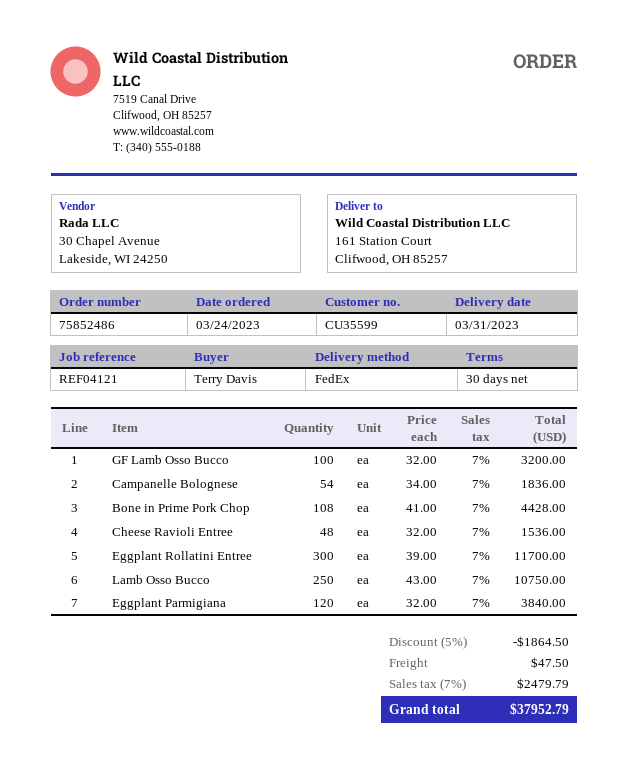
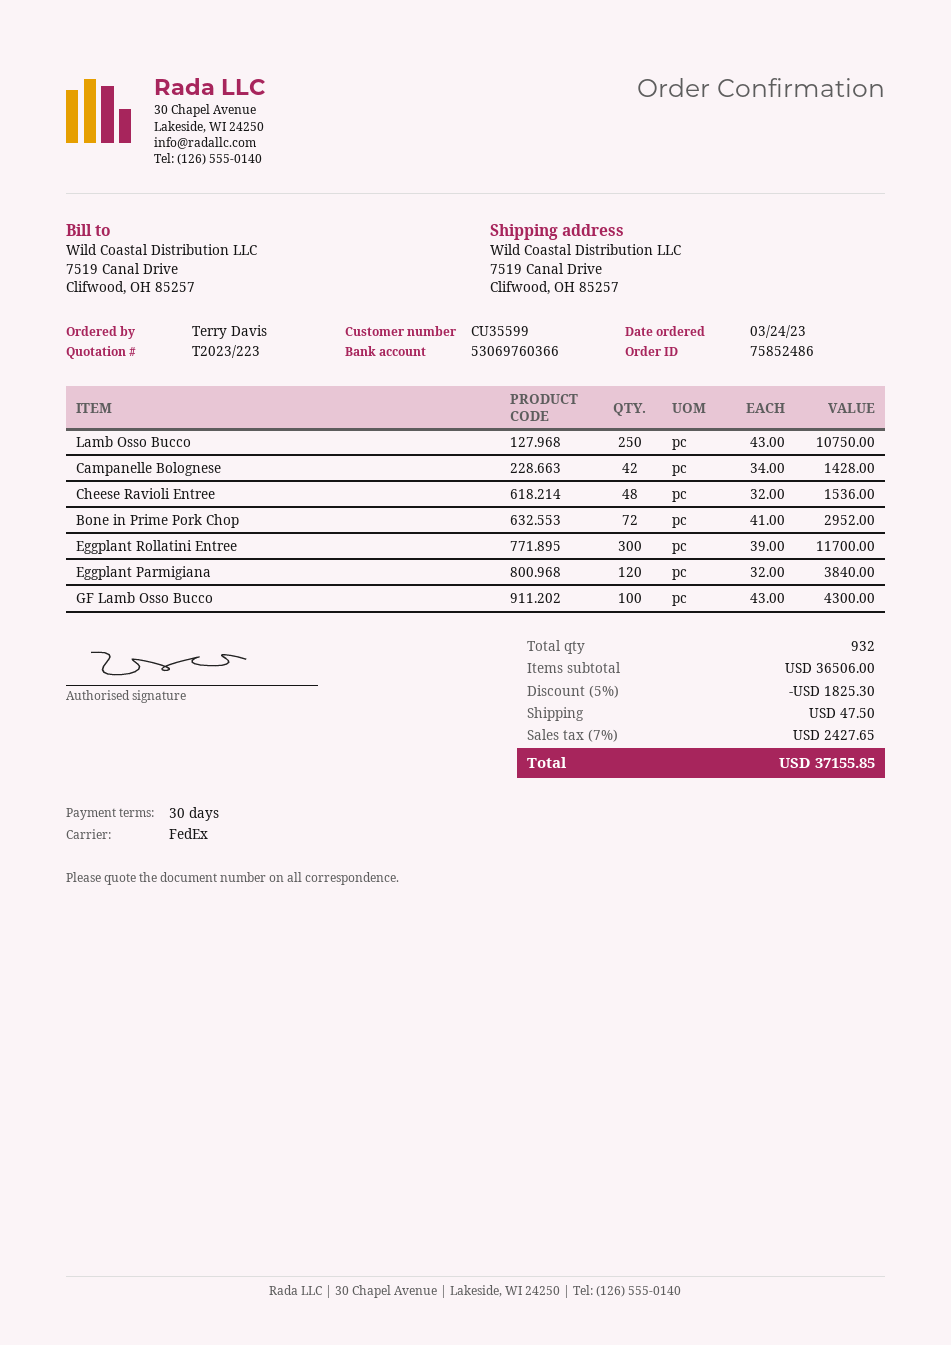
ship to: 161 Station Court, Clifwood, OH 85257 -> 7519 Canal Drive, Clifwood, OH 85257
GF Lamb Osso Bucco: 100 x 32.00 = 3200.00 -> 100 x 43.00 = 4300.00
Campanelle Bolognese: 54 x 34.00 = 1836.00 -> 42 x 34.00 = 1428.00
Bone in Prime Pork Chop: 108 x 41.00 = 4428.00 -> 72 x 41.00 = 2952.00
discount: 5% = 1864.50 -> 5% = 1825.30
tax: 7% = 2479.79 -> 7% = 2427.65
total: 37952.79 -> 37155.85

